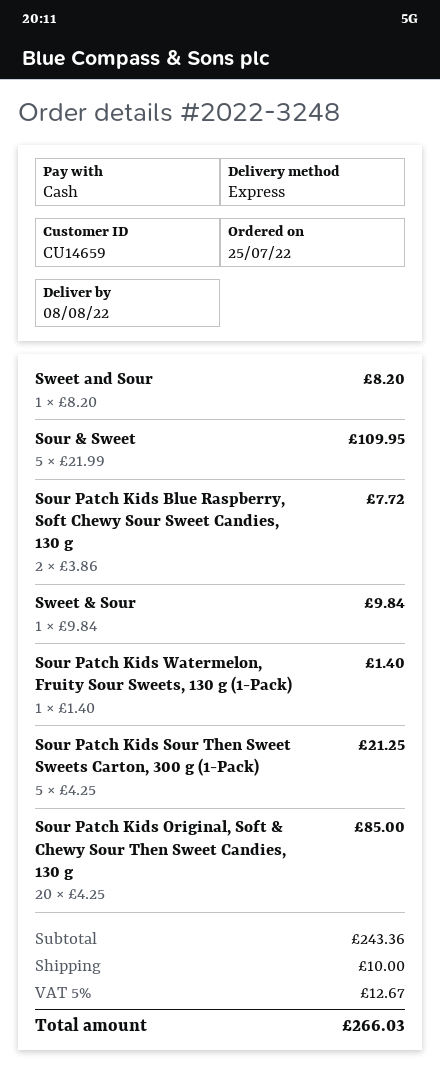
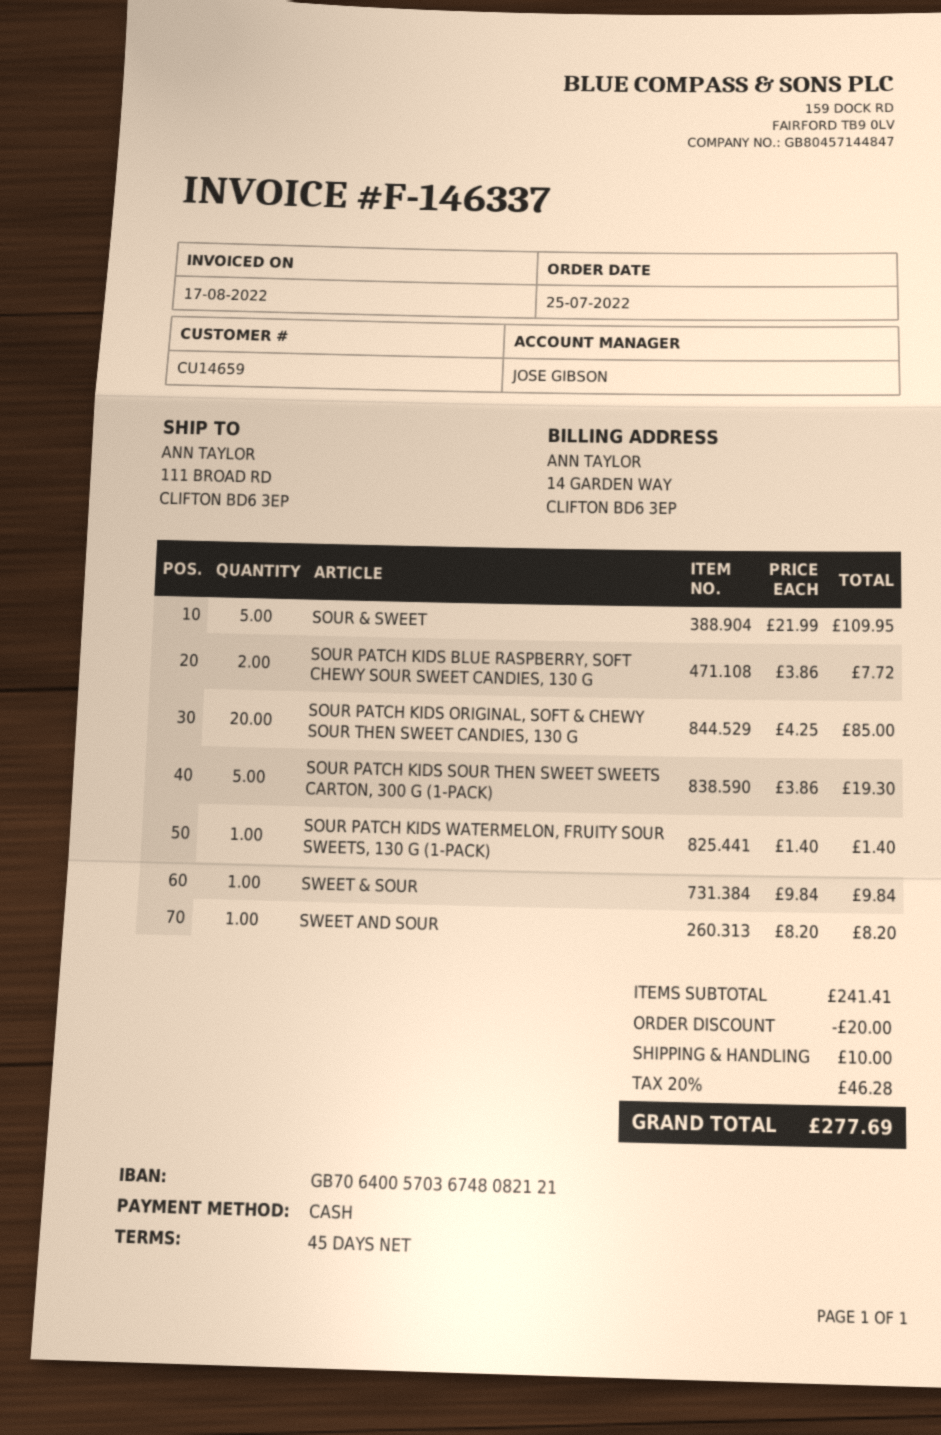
Sour Patch Kids Sour Then Sweet Sweets Carton, 300 g (1-Pack): 5 x 4.25 = 21.25 -> 5 x 3.86 = 19.30
subtotal: 243.36 -> 241.41
discount: none -> 20.00
tax: 5% = 12.67 -> 20% = 46.28
total: 266.03 -> 277.69

